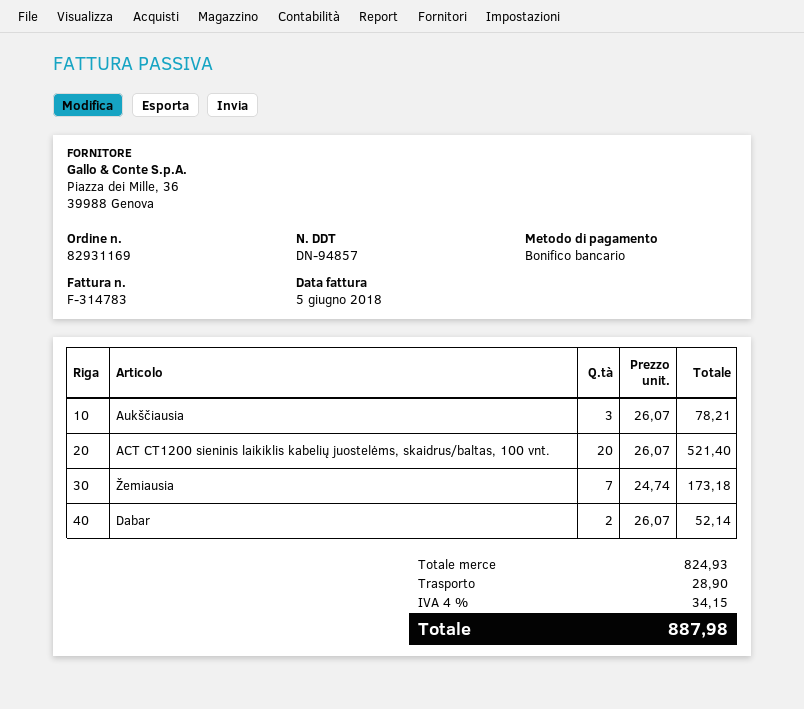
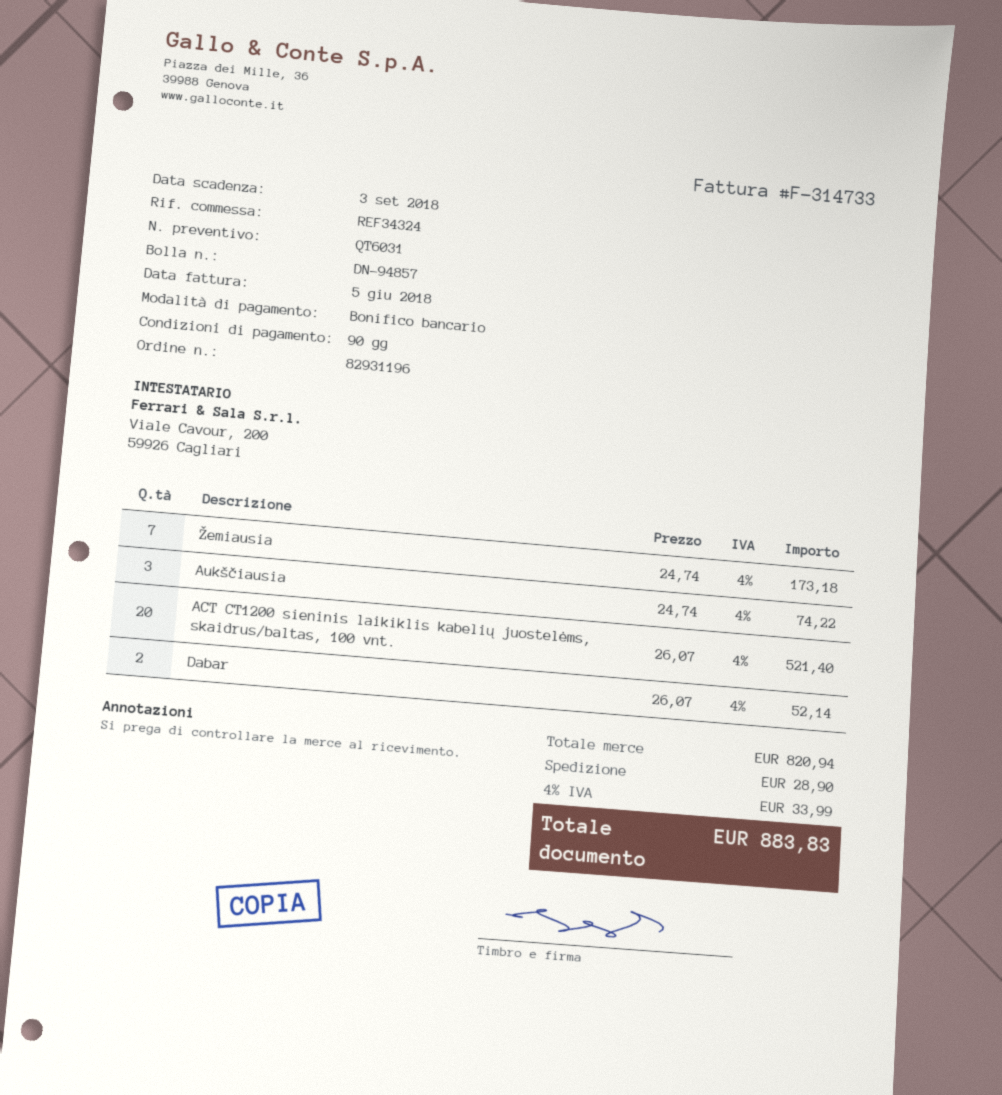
order number: 82931169 -> 82931196
invoice number: F-314783 -> F-314733
Aukščiausia: 3 x 26.07 = 78.21 -> 3 x 24.74 = 74.22
subtotal: 824.93 -> 820.94
tax: 4% = 34.15 -> 4% = 33.99
total: 887.98 -> 883.83

